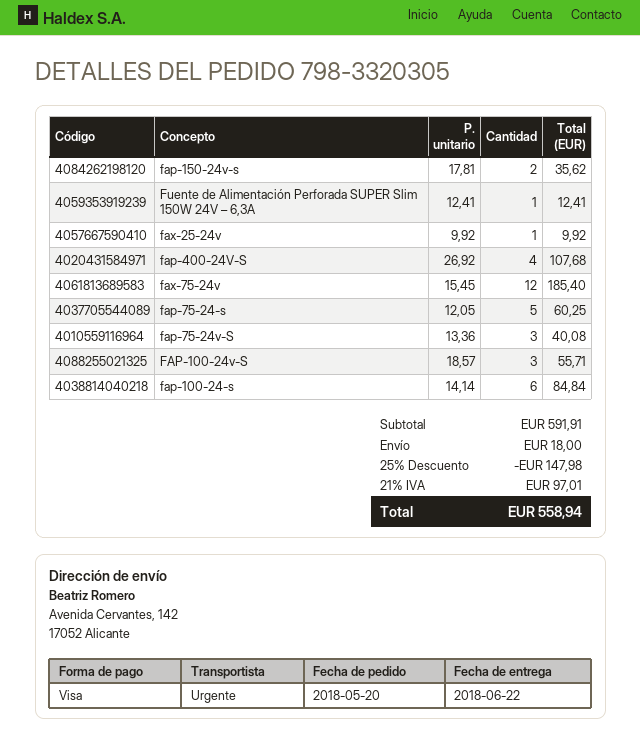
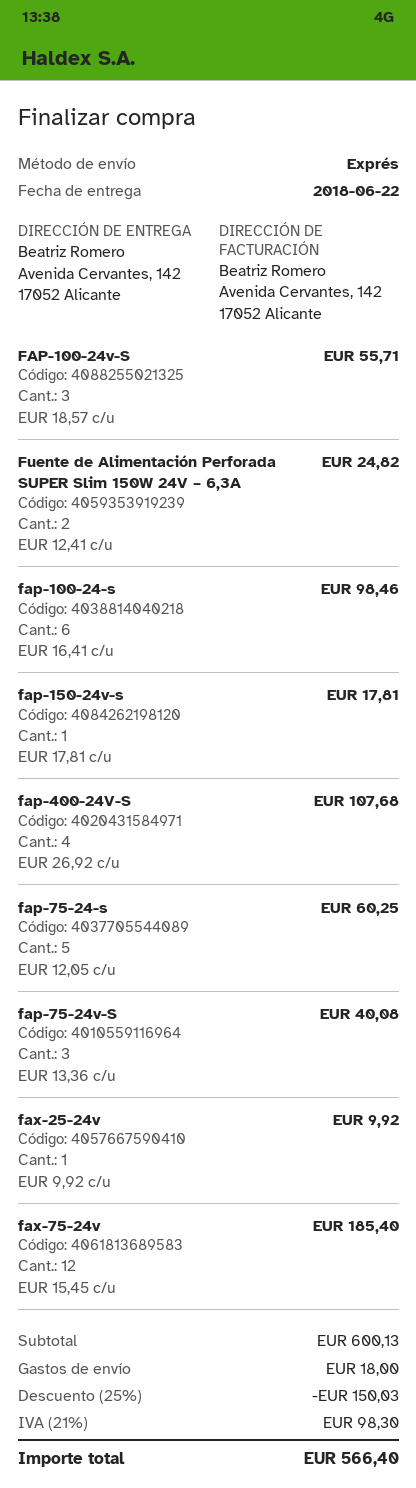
fap-150-24v-s: 2 x 17.81 = 35.62 -> 1 x 17.81 = 17.81
Fuente de Alimentación Perforada SUPER Slim 150W 24V – 6,3A: 1 x 12.41 = 12.41 -> 2 x 12.41 = 24.82
fap-100-24-s: 6 x 14.14 = 84.84 -> 6 x 16.41 = 98.46
subtotal: 591.91 -> 600.13
discount: 25% = 147.98 -> 25% = 150.03
tax: 21% = 97.01 -> 21% = 98.30
total: 558.94 -> 566.40

